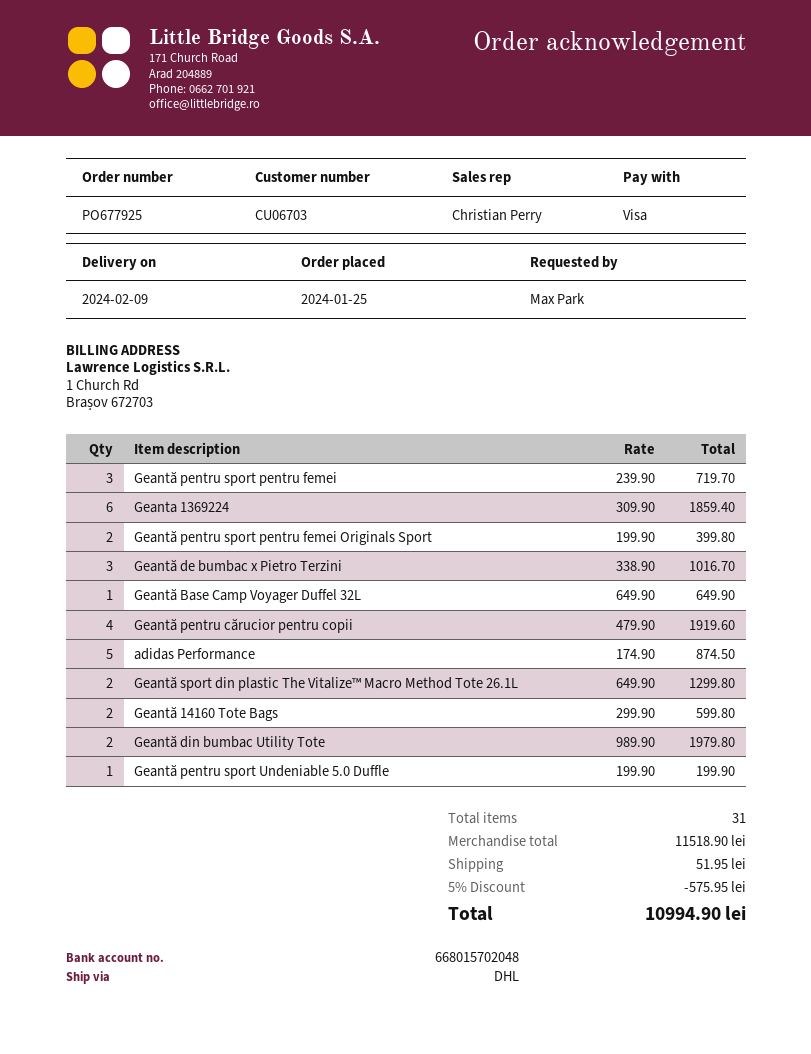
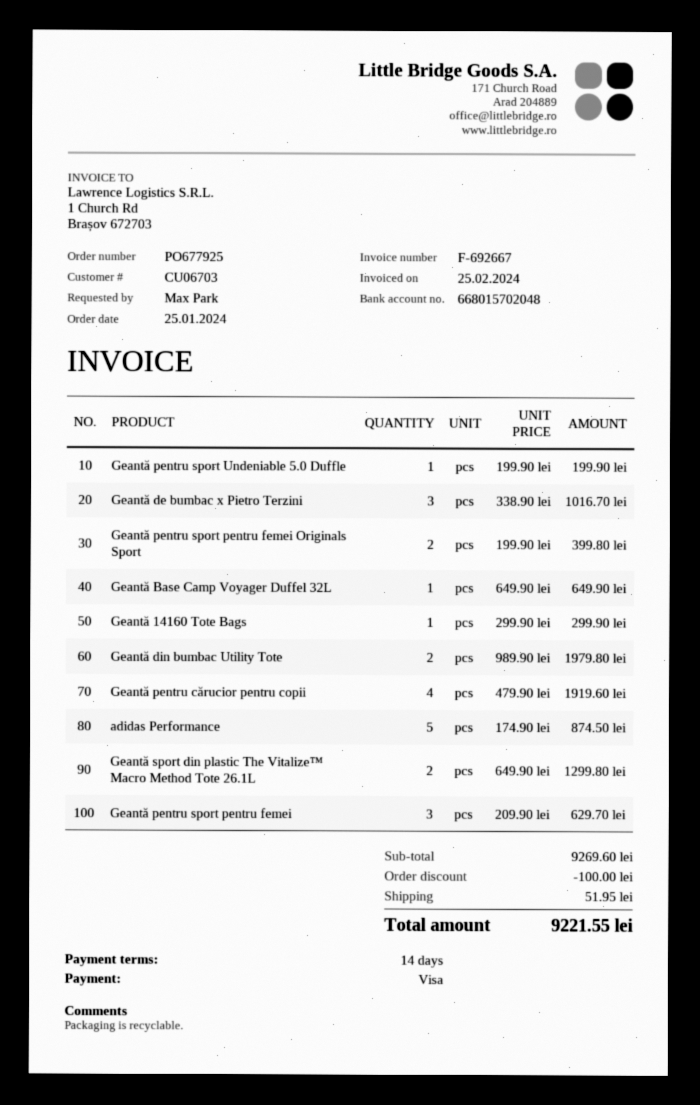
Geantă pentru sport pentru femei: 3 x 239.90 = 719.70 -> 3 x 209.90 = 629.70
Geanta 1369224: 6 x 309.90 = 1859.40 -> none
Geantă 14160 Tote Bags: 2 x 299.90 = 599.80 -> 1 x 299.90 = 299.90
subtotal: 11518.90 -> 9269.60
discount: 575.95 -> 100.00
total: 10994.90 -> 9221.55

